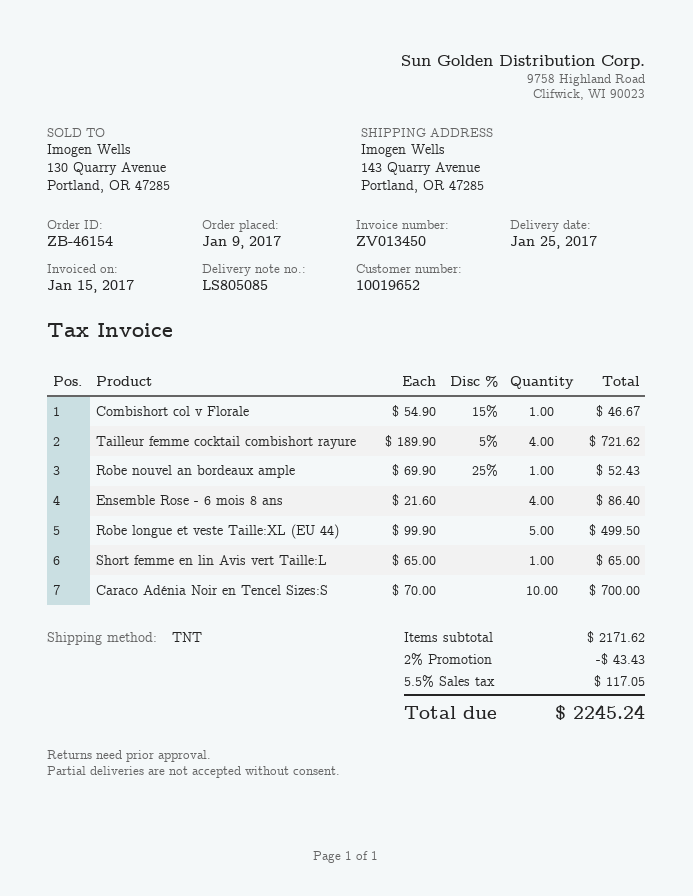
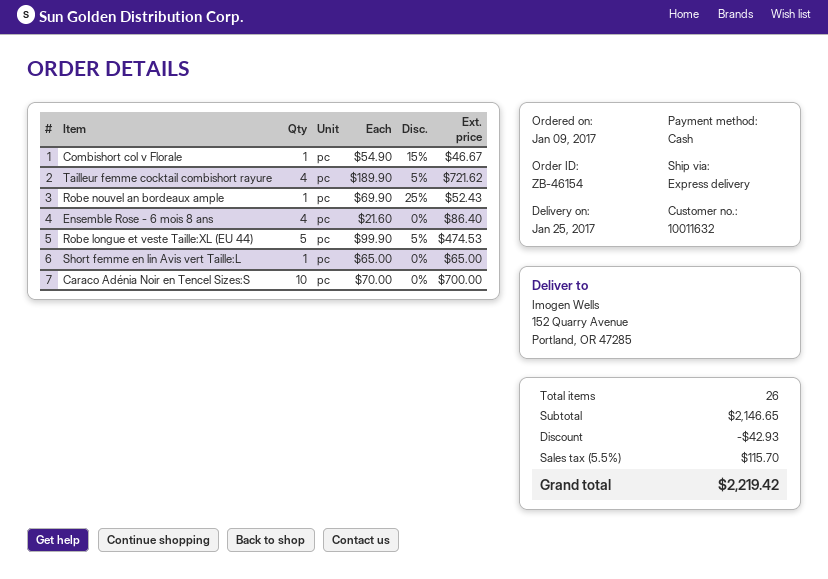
customer number: 10019652 -> 10011632
shipping method: TNT -> express
ship to: 143 Quarry Avenue, Portland, OR 47285 -> 152 Quarry Avenue, Portland, OR 47285
Robe longue et veste Taille:XL (EU 44): 5 x 99.90 = 499.50 -> 5 x 99.90 - 5% = 474.53
subtotal: 2171.62 -> 2146.65
discount: 43.43 -> 42.93
tax: 5.5% = 117.05 -> 5.5% = 115.70
total: 2245.24 -> 2219.42

